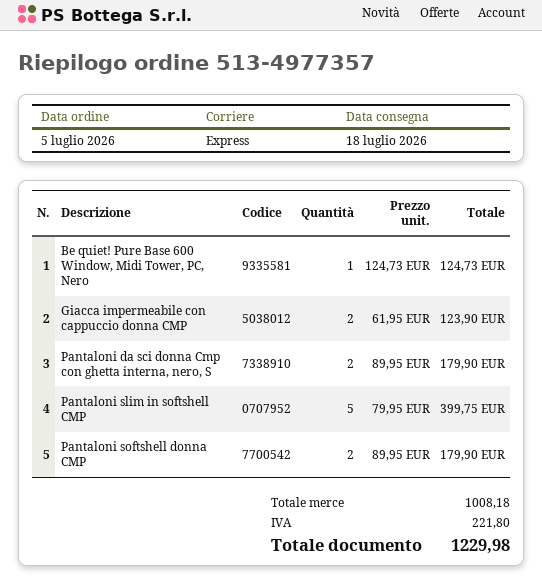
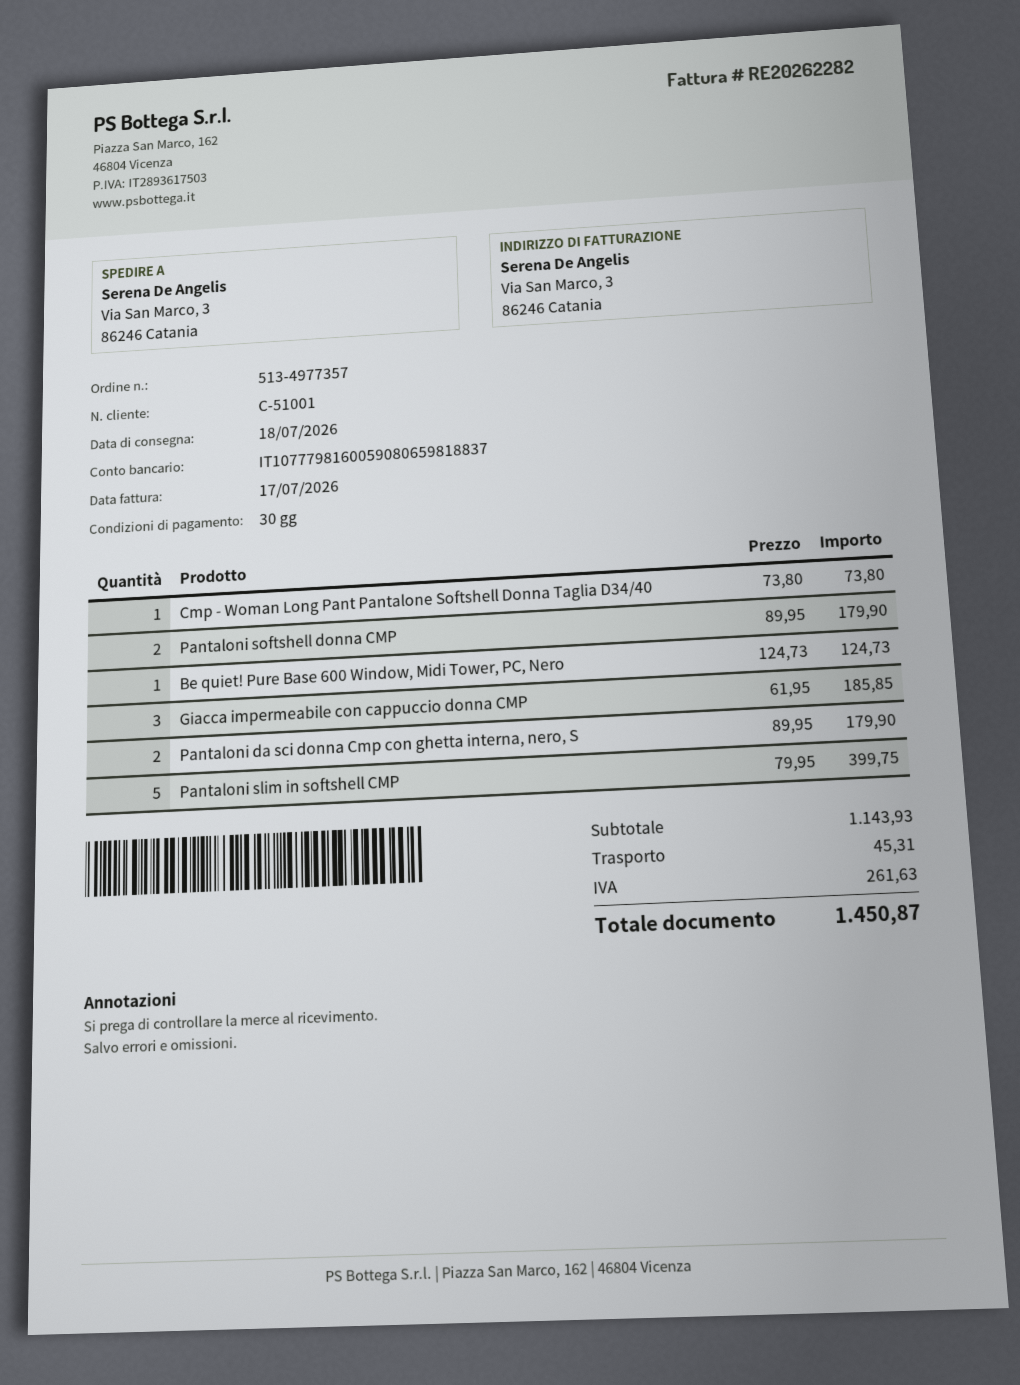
Giacca impermeabile con cappuccio donna CMP: 2 x 61.95 = 123.90 -> 3 x 61.95 = 185.85
Cmp - Woman Long Pant Pantalone Softshell Donna Taglia D34/40: none -> 1 x 73.80 = 73.80
subtotal: 1008.18 -> 1143.93
shipping: none -> 45.31
tax: 221.80 -> 261.63
total: 1229.98 -> 1450.87

